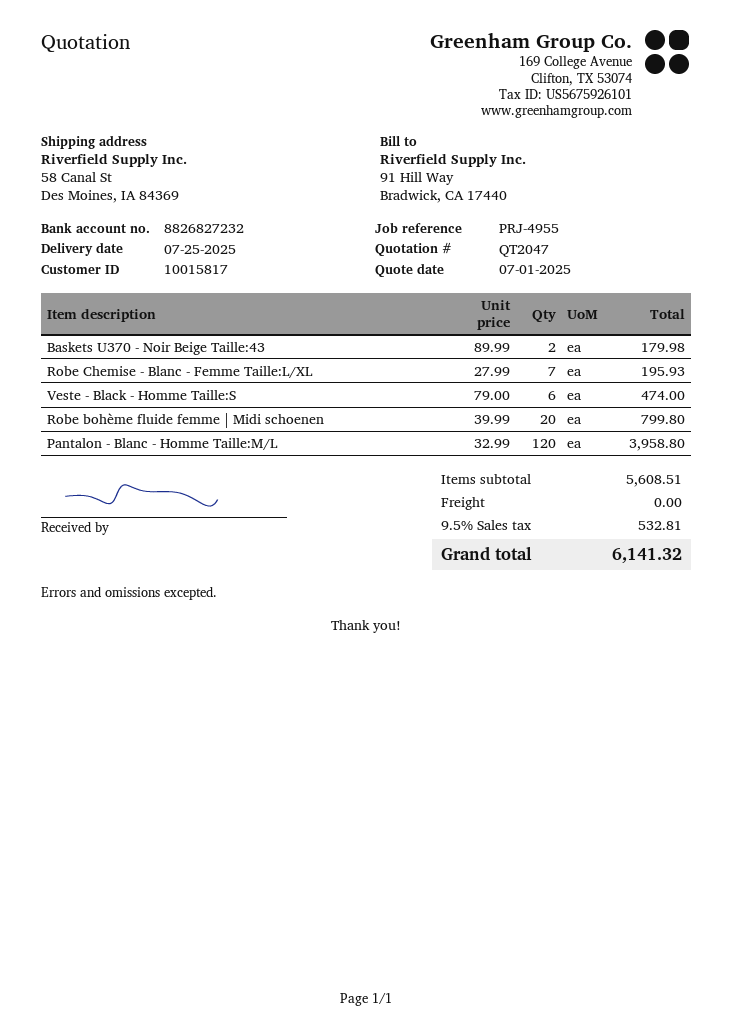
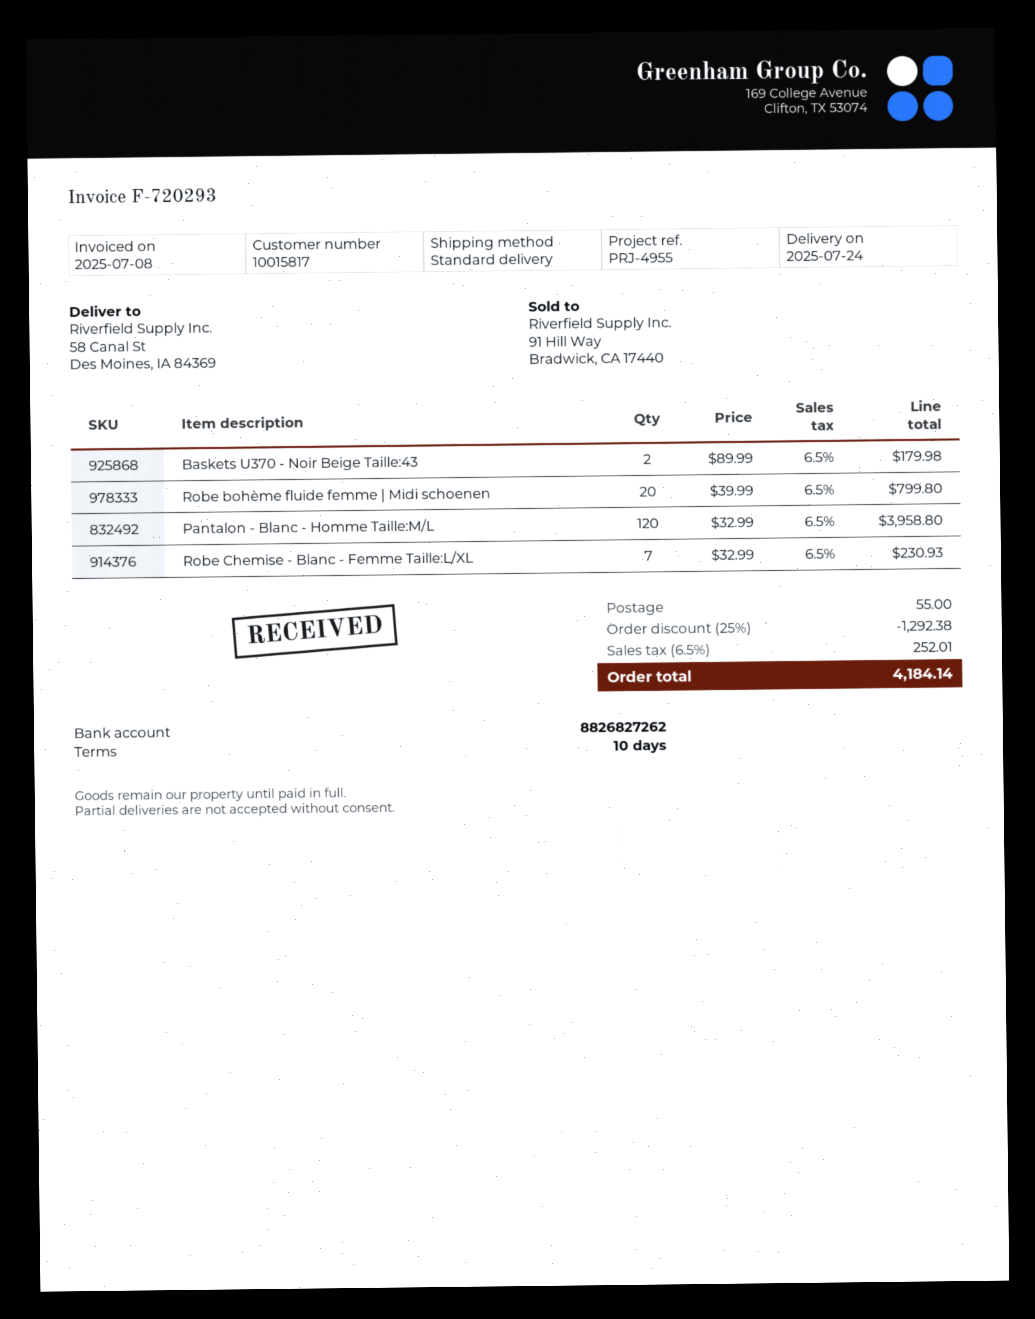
delivery date: 2025-07-25 -> 2025-07-24
bank account: 8826827232 -> 8826827262
Robe Chemise - Blanc - Femme Taille:L/XL: 7 x 27.99 = 195.93 -> 7 x 32.99 = 230.93
Veste - Black - Homme Taille:S: 6 x 79.00 = 474.00 -> none
discount: none -> 25% = 1292.38
shipping: 0.00 -> 55.00
tax: 9.5% = 532.81 -> 6.5% = 252.01
total: 6141.32 -> 4184.14

